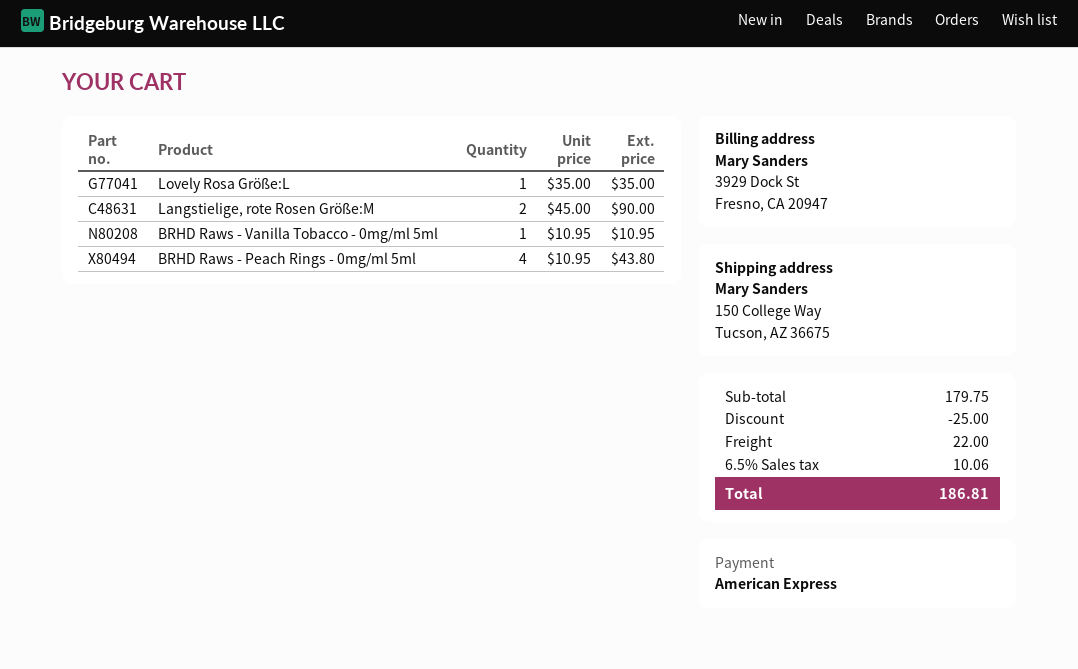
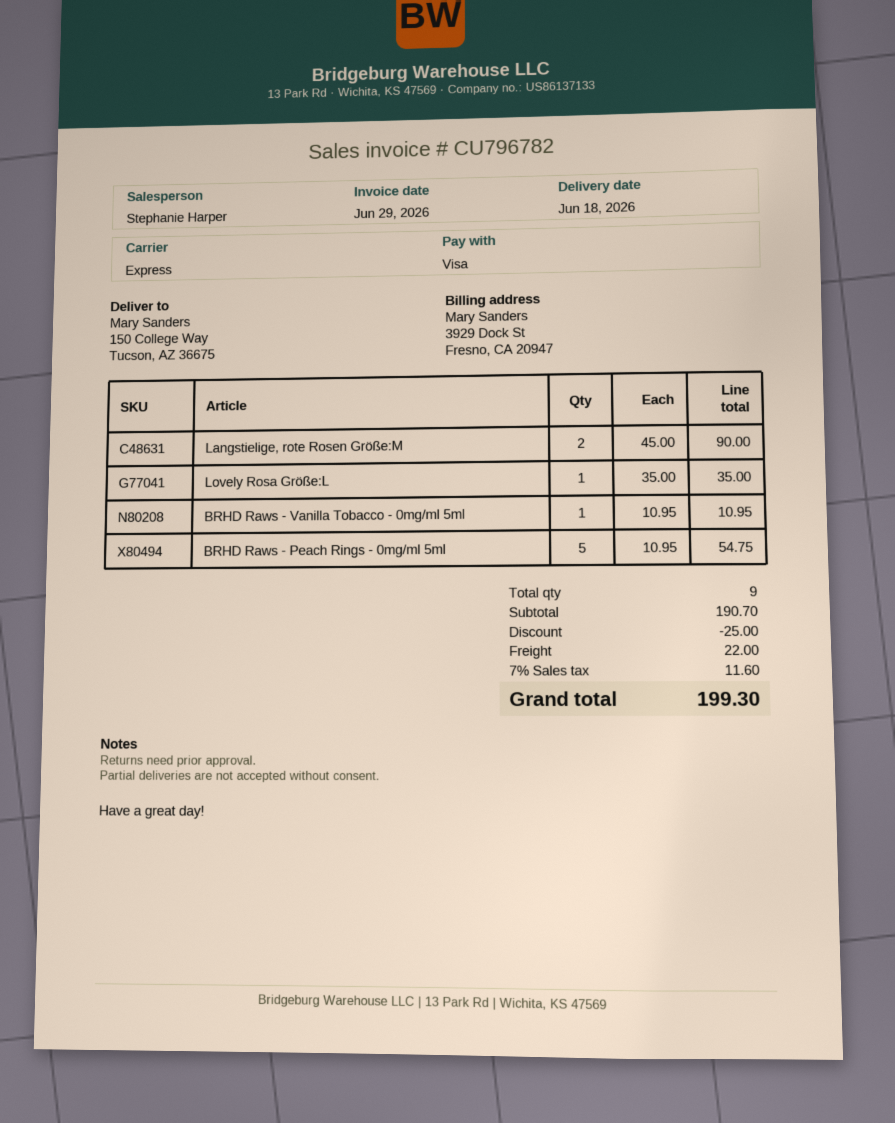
payment method: American Express -> Visa
BRHD Raws - Peach Rings - 0mg/ml 5ml: 4 x 10.95 = 43.80 -> 5 x 10.95 = 54.75
subtotal: 179.75 -> 190.70
tax: 6.5% = 10.06 -> 7% = 11.60
total: 186.81 -> 199.30

